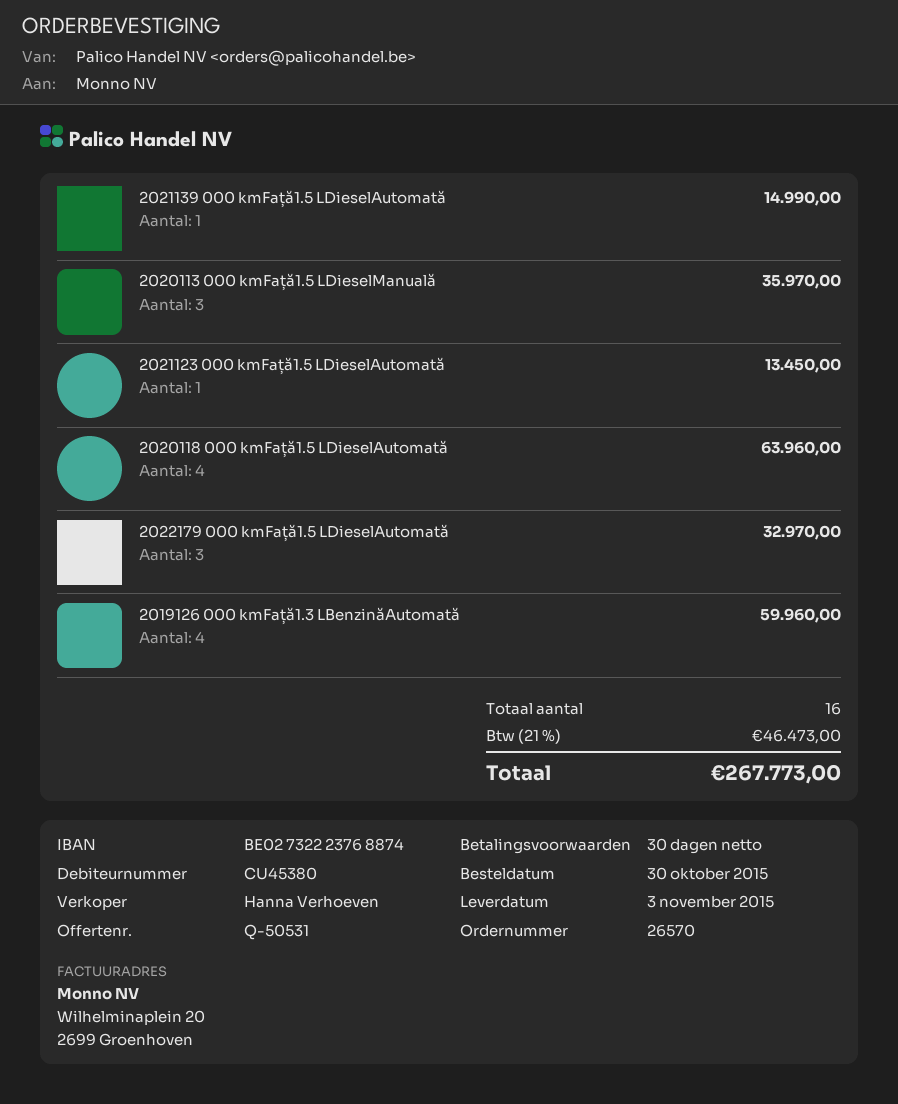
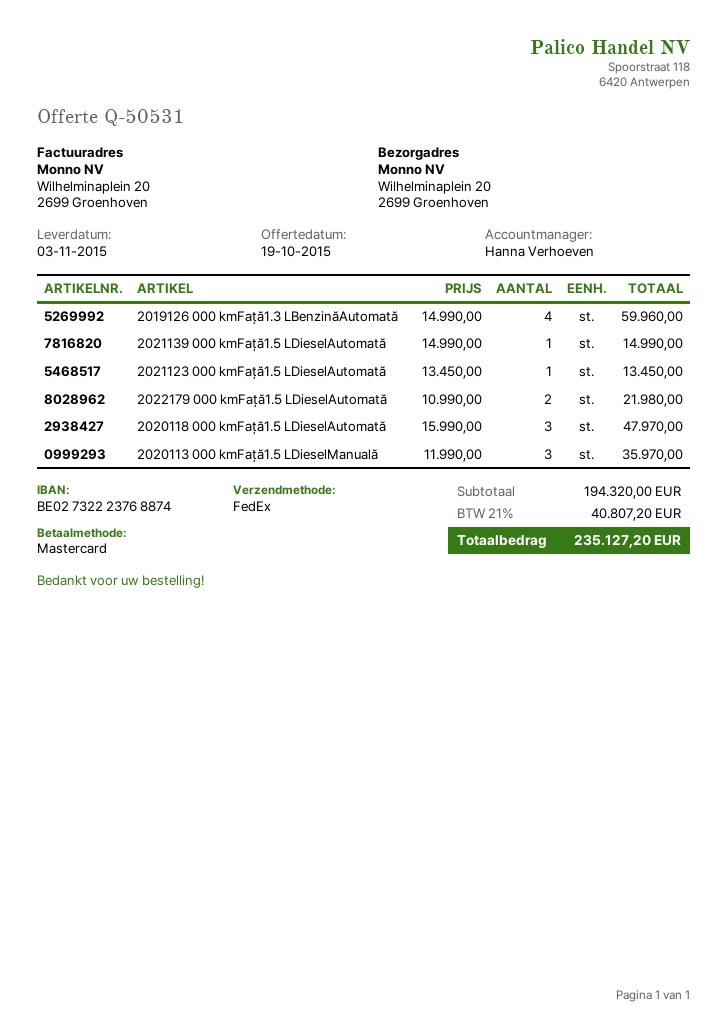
2020118 000 kmFață1.5 LDieselAutomată: 4 for 63960.00 -> 3 for 47970.00
2022179 000 kmFață1.5 LDieselAutomată: 3 for 32970.00 -> 2 for 21980.00
tax: 21% = 46473.00 -> 21% = 40807.20
total: 267773.00 -> 235127.20

